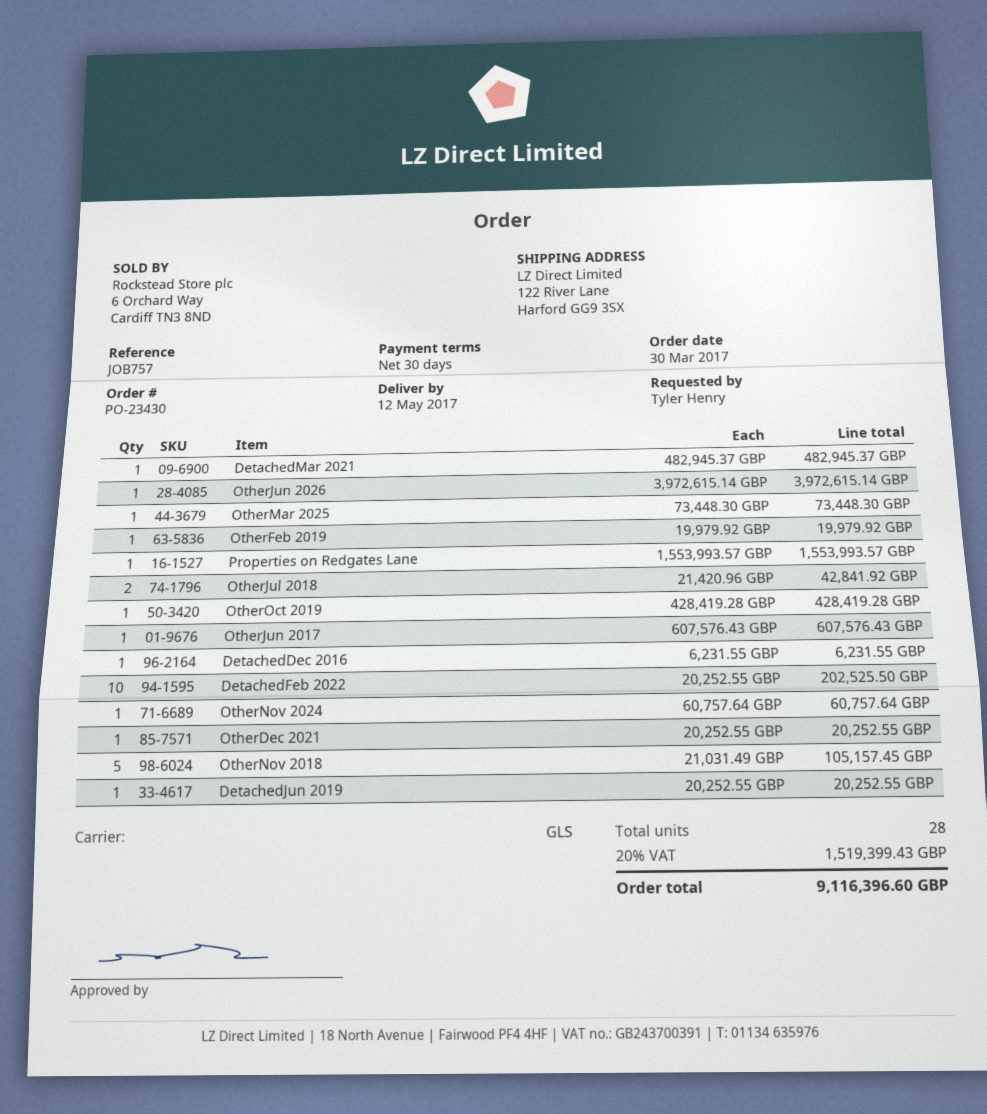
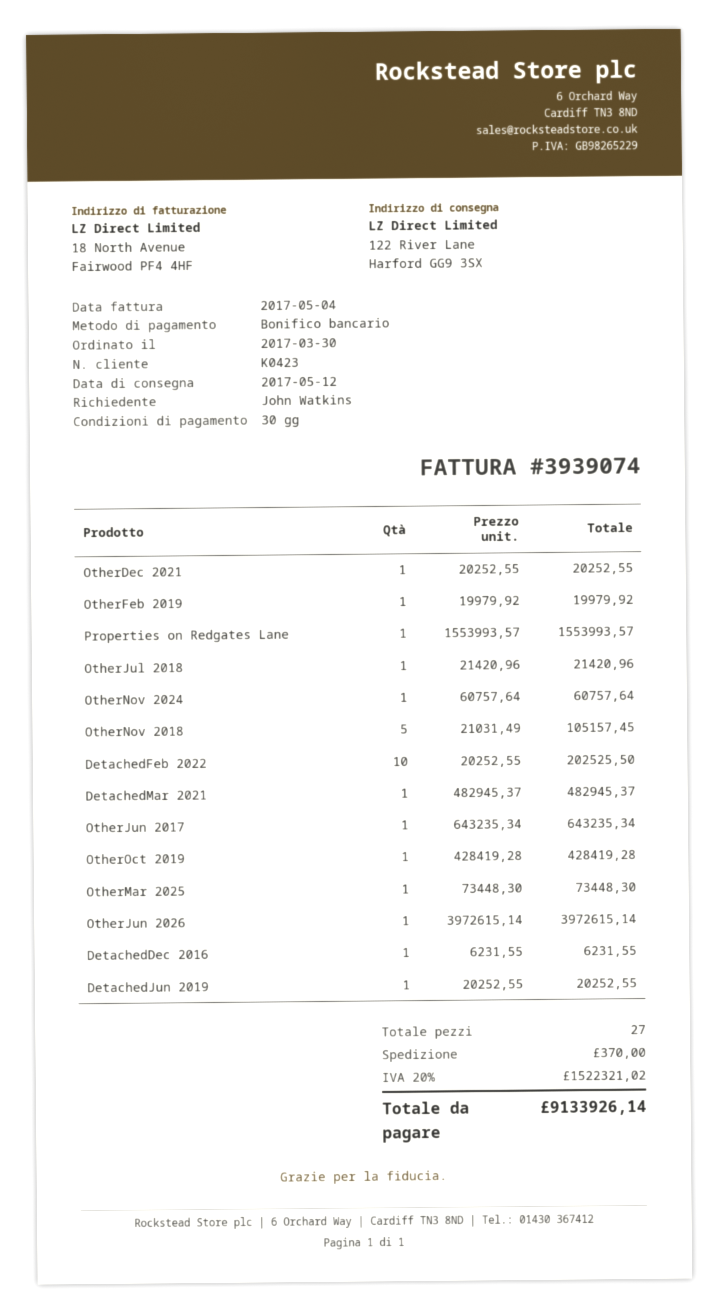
ordered by: Tyler Henry -> John Watkins
OtherJul 2018: 2 x 21420.96 = 42841.92 -> 1 x 21420.96 = 21420.96
OtherJun 2017: 1 x 607576.43 = 607576.43 -> 1 x 643235.34 = 643235.34
total quantity: 28 -> 27
shipping: none -> 370.00
tax: 20% = 1519399.43 -> 20% = 1522321.02
total: 9116396.60 -> 9133926.14

